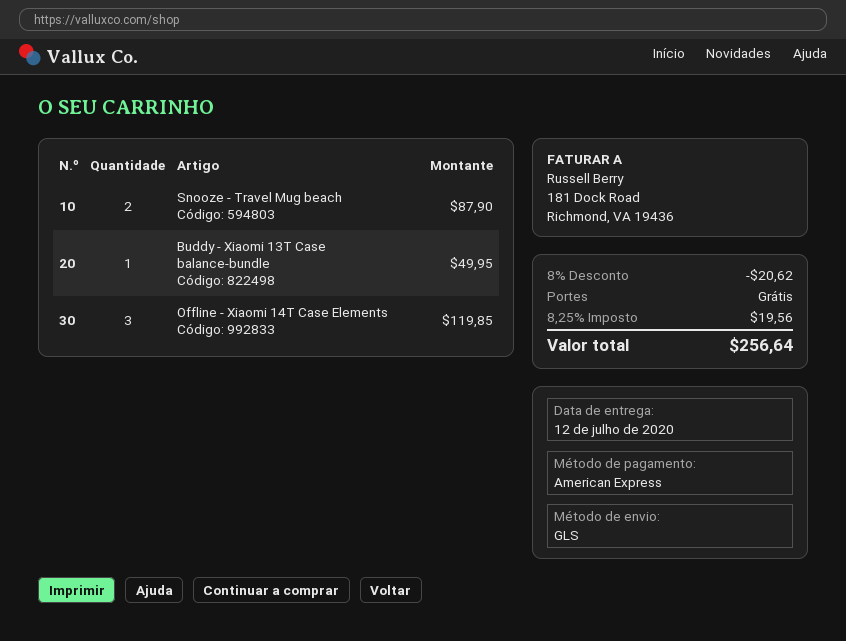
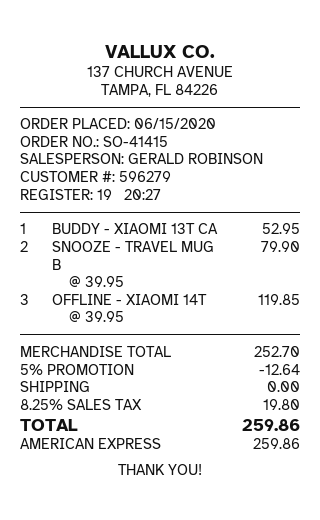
Snooze - Travel Mug beach: 2 for 87.90 -> 2 for 79.90
Buddy - Xiaomi 13T Case balance-bundle: 1 for 49.95 -> 1 for 52.95
discount: 8% = 20.62 -> 5% = 12.64
tax: 8.25% = 19.56 -> 8.25% = 19.80
total: 256.64 -> 259.86

